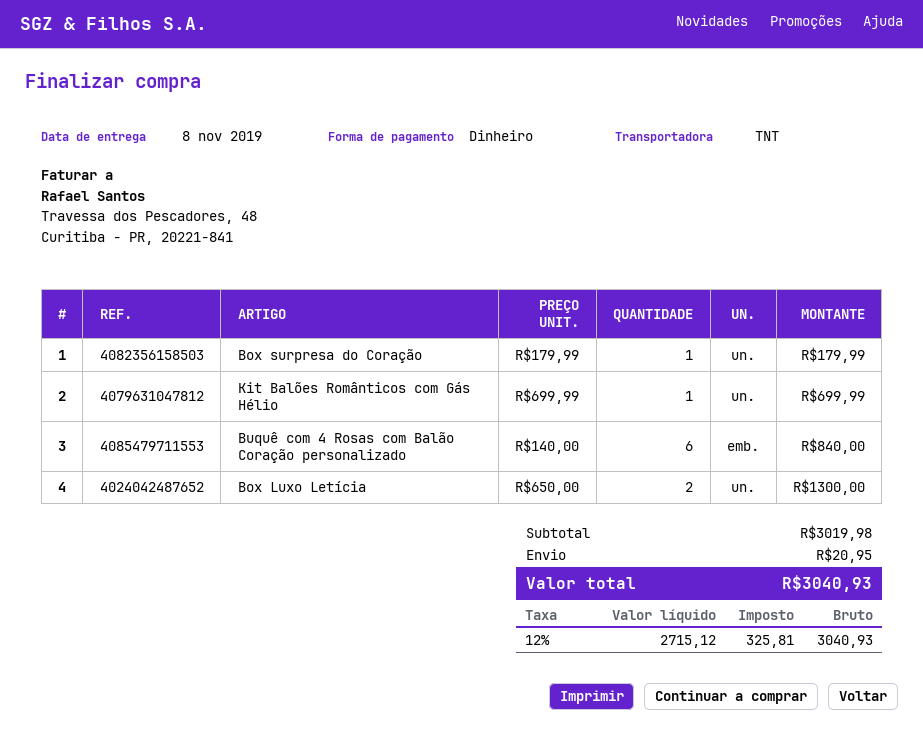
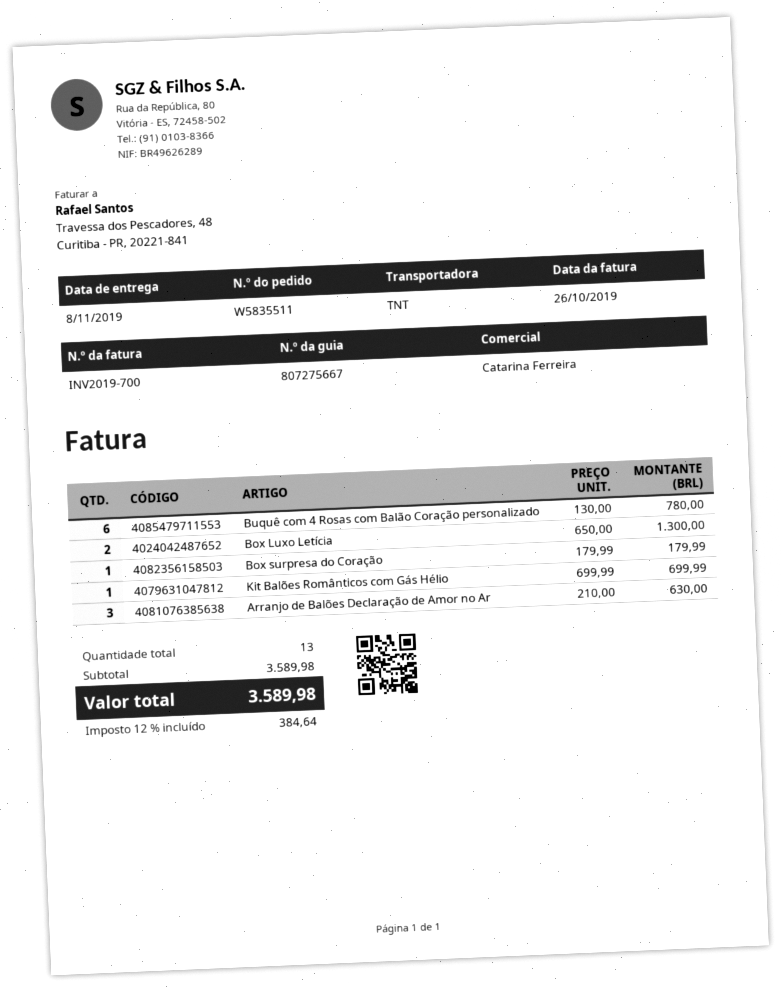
Buquê com 4 Rosas com Balão Coração personalizado: 6 x 140.00 = 840.00 -> 6 x 130.00 = 780.00
Arranjo de Balões Declaração de Amor no Ar: none -> 3 x 210.00 = 630.00
subtotal: 3019.98 -> 3589.98
shipping: 20.95 -> none
tax: 12% = 325.81 -> 12% = 384.64
total: 3040.93 -> 3589.98

